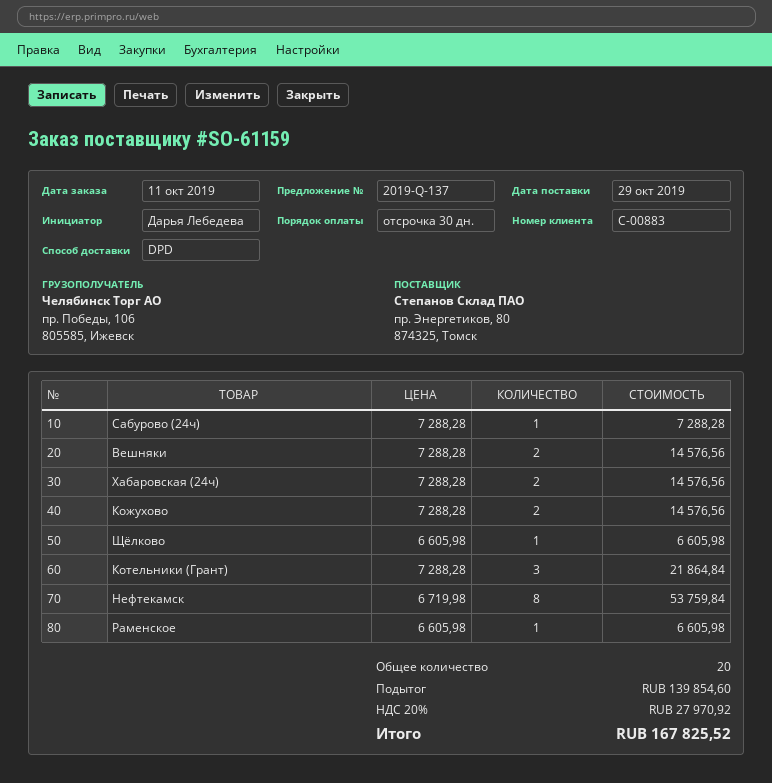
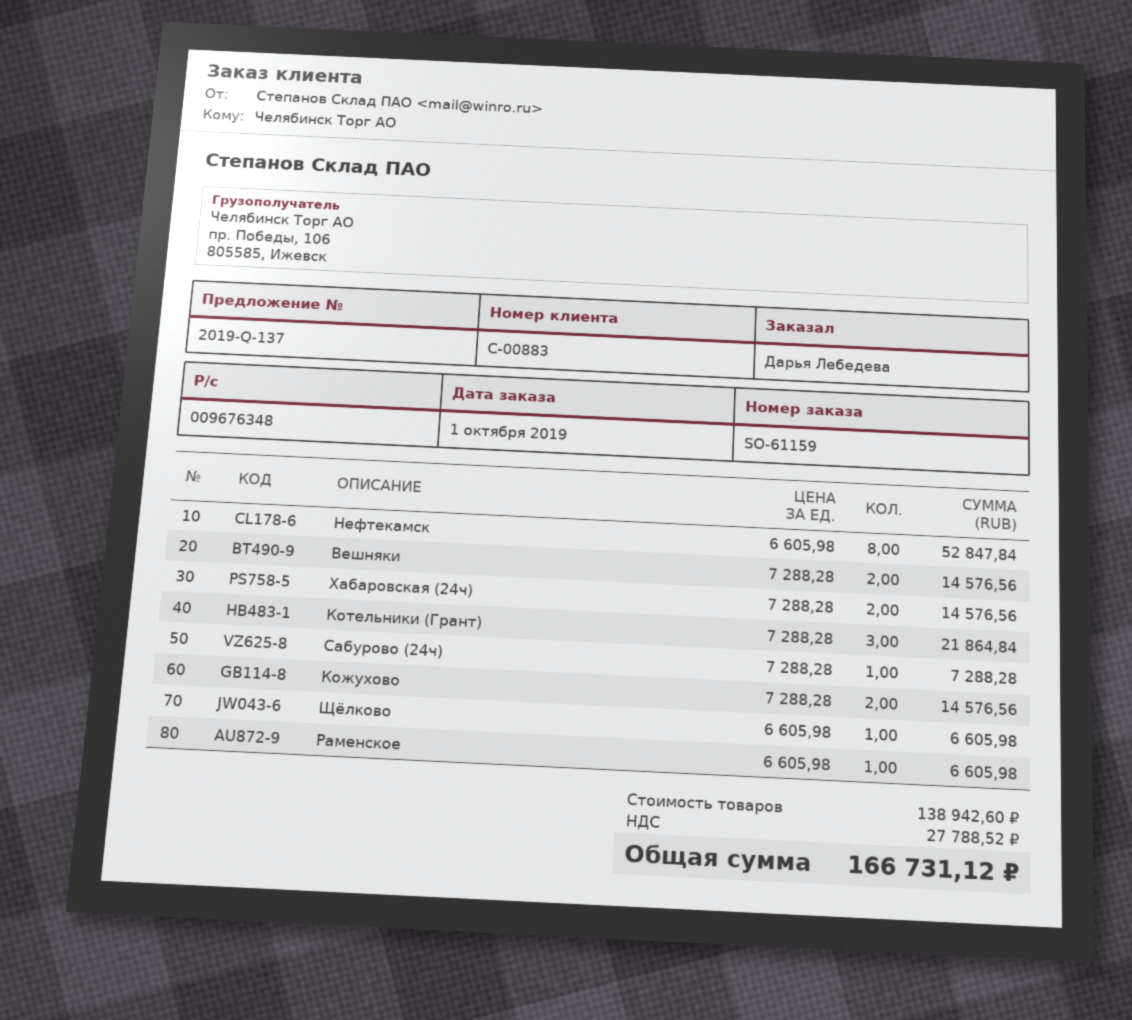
order date: 2019-10-11 -> 2019-10-01
Нефтекамск: 8 x 6719.98 = 53759.84 -> 8 x 6605.98 = 52847.84
subtotal: 139854.60 -> 138942.60
tax: 27970.92 -> 27788.52
total: 167825.52 -> 166731.12

